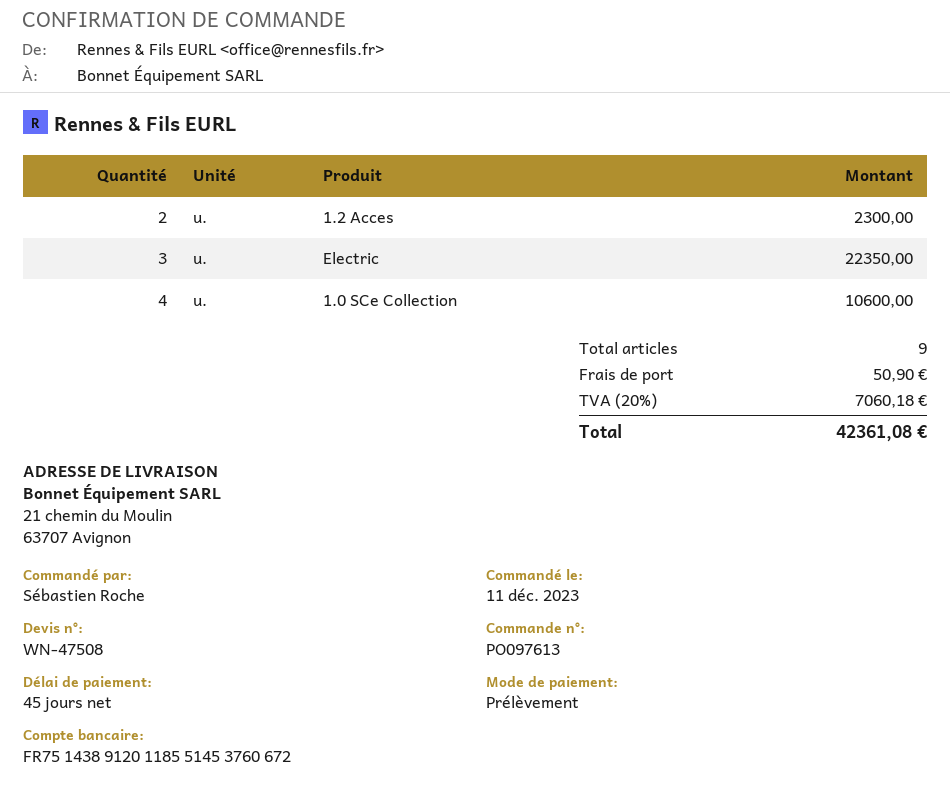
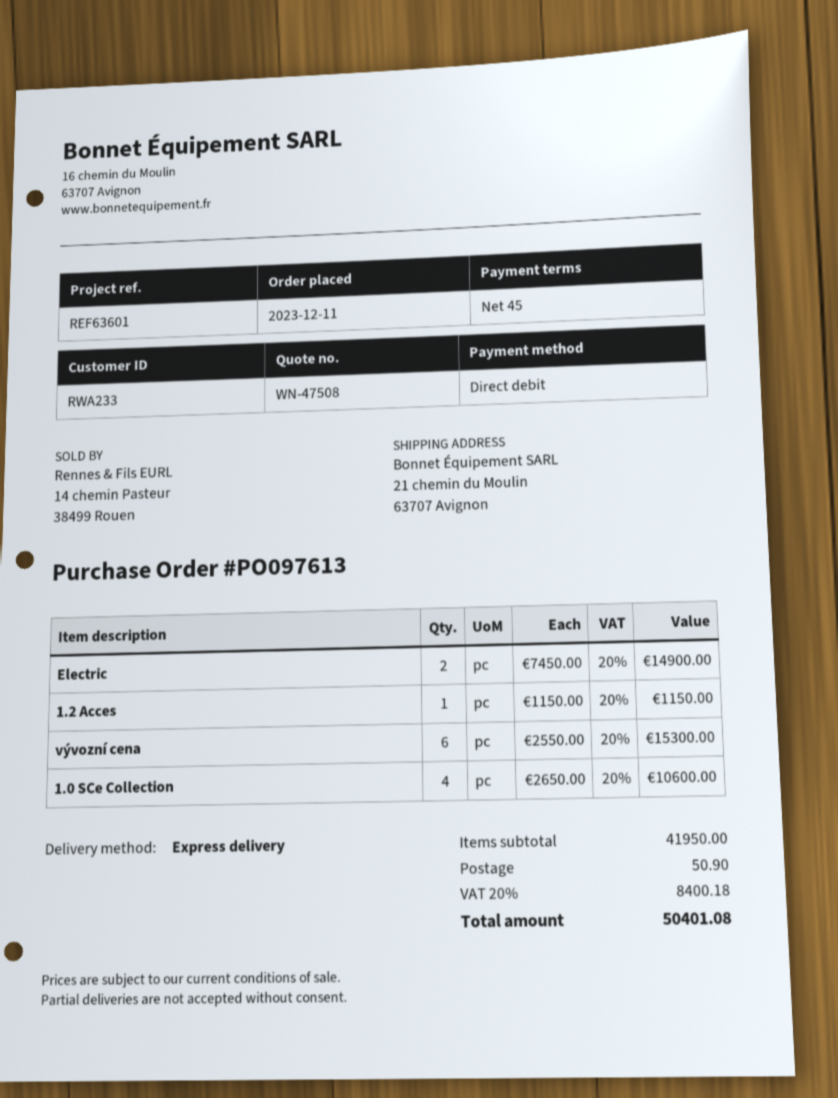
1.2 Acces: 2 for 2300.00 -> 1 for 1150.00
Electric: 3 for 22350.00 -> 2 for 14900.00
vývozní cena: none -> 6 for 15300.00
tax: 20% = 7060.18 -> 20% = 8400.18
total: 42361.08 -> 50401.08

